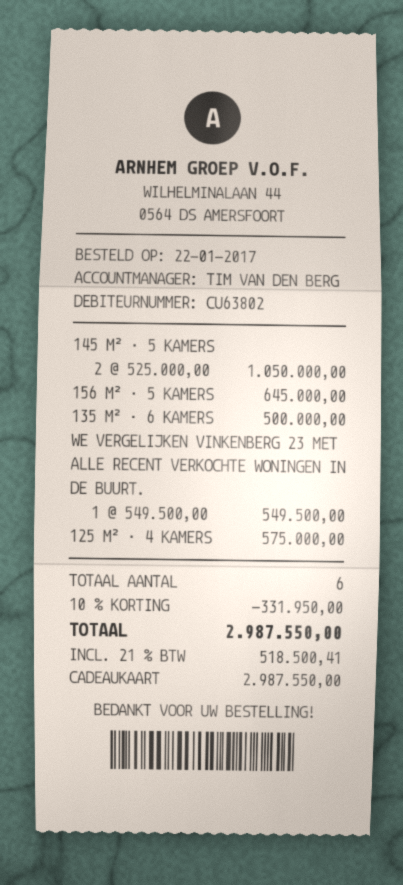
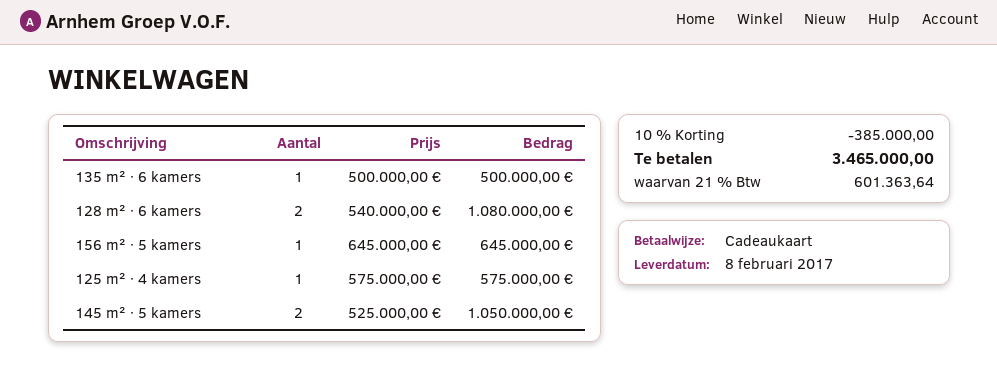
WE VERGELIJKEN VINKENBERG 23 MET ALLE RECENT VERKOCHTE WONINGEN IN DE BUURT.: 1 x 549500.00 = 549500.00 -> none
128 m² · 6 kamers: none -> 2 x 540000.00 = 1080000.00
discount: 10% = 331950.00 -> 10% = 385000.00
tax: 21% = 518500.41 -> 21% = 601363.64
total: 2987550.00 -> 3465000.00

